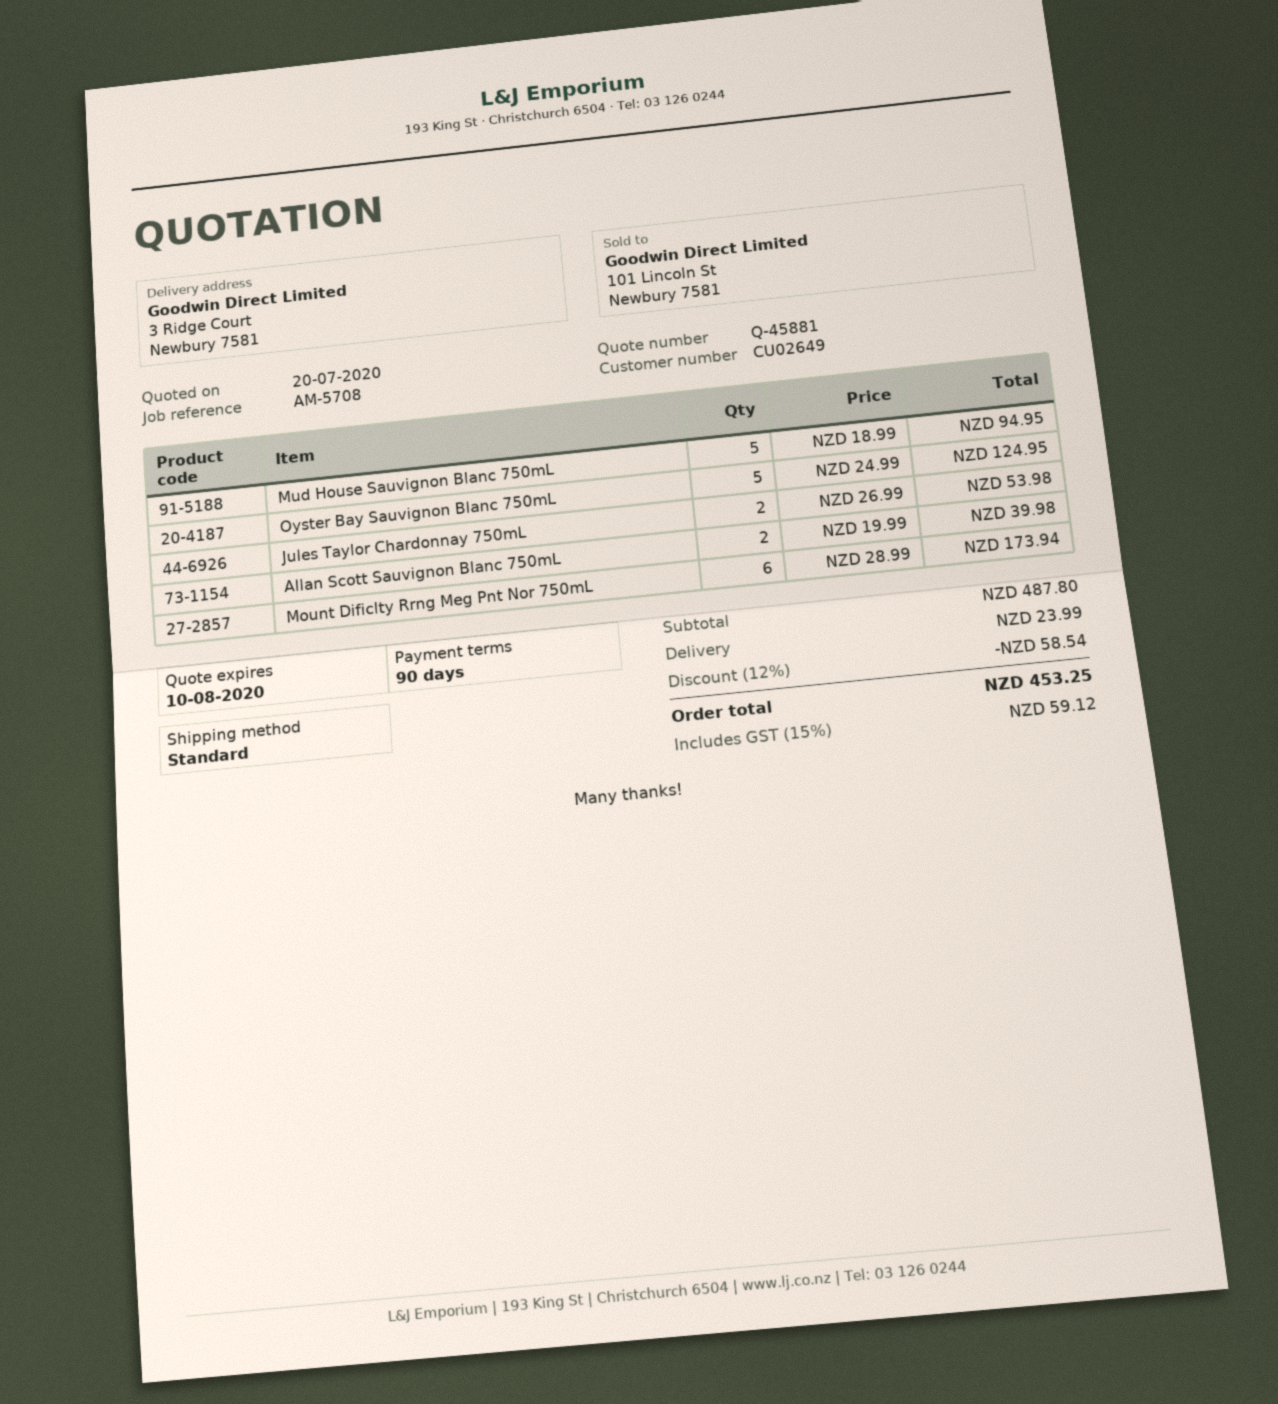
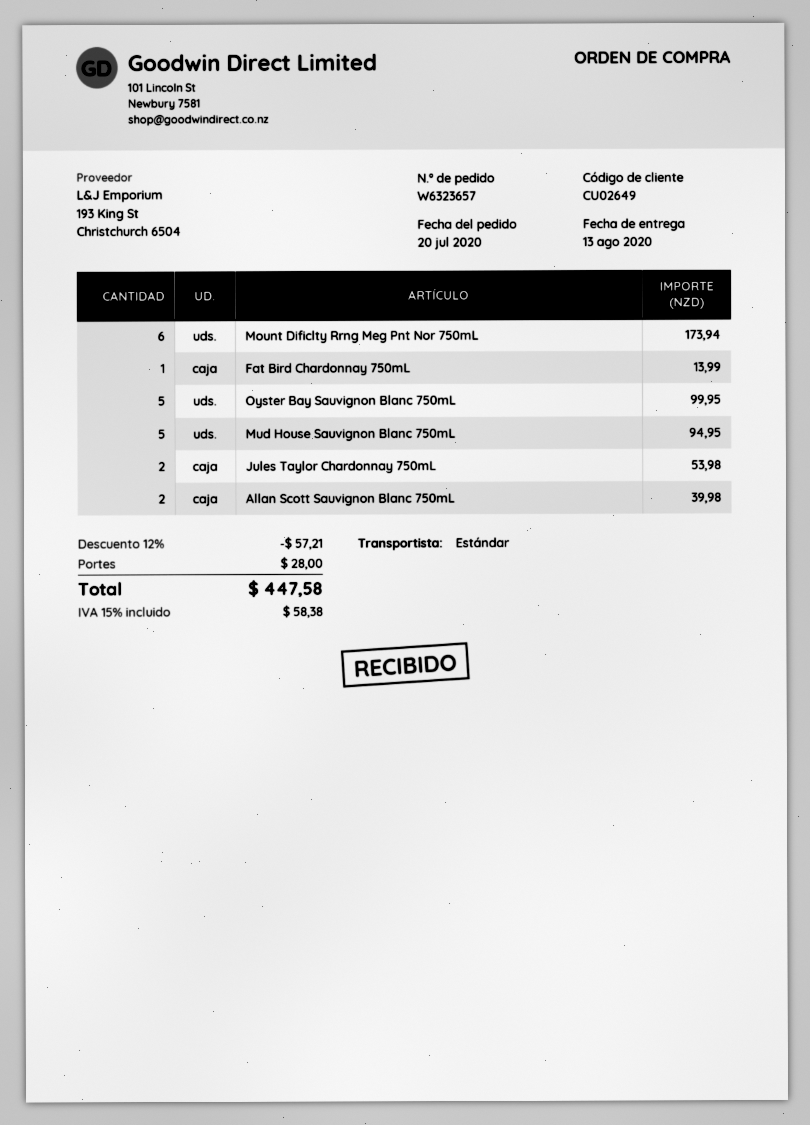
Oyster Bay Sauvignon Blanc 750mL: 5 for 124.95 -> 5 for 99.95
Fat Bird Chardonnay 750mL: none -> 1 for 13.99
discount: 12% = 58.54 -> 12% = 57.21
shipping: 23.99 -> 28.00
tax: 15% = 59.12 -> 15% = 58.38
total: 453.25 -> 447.58

